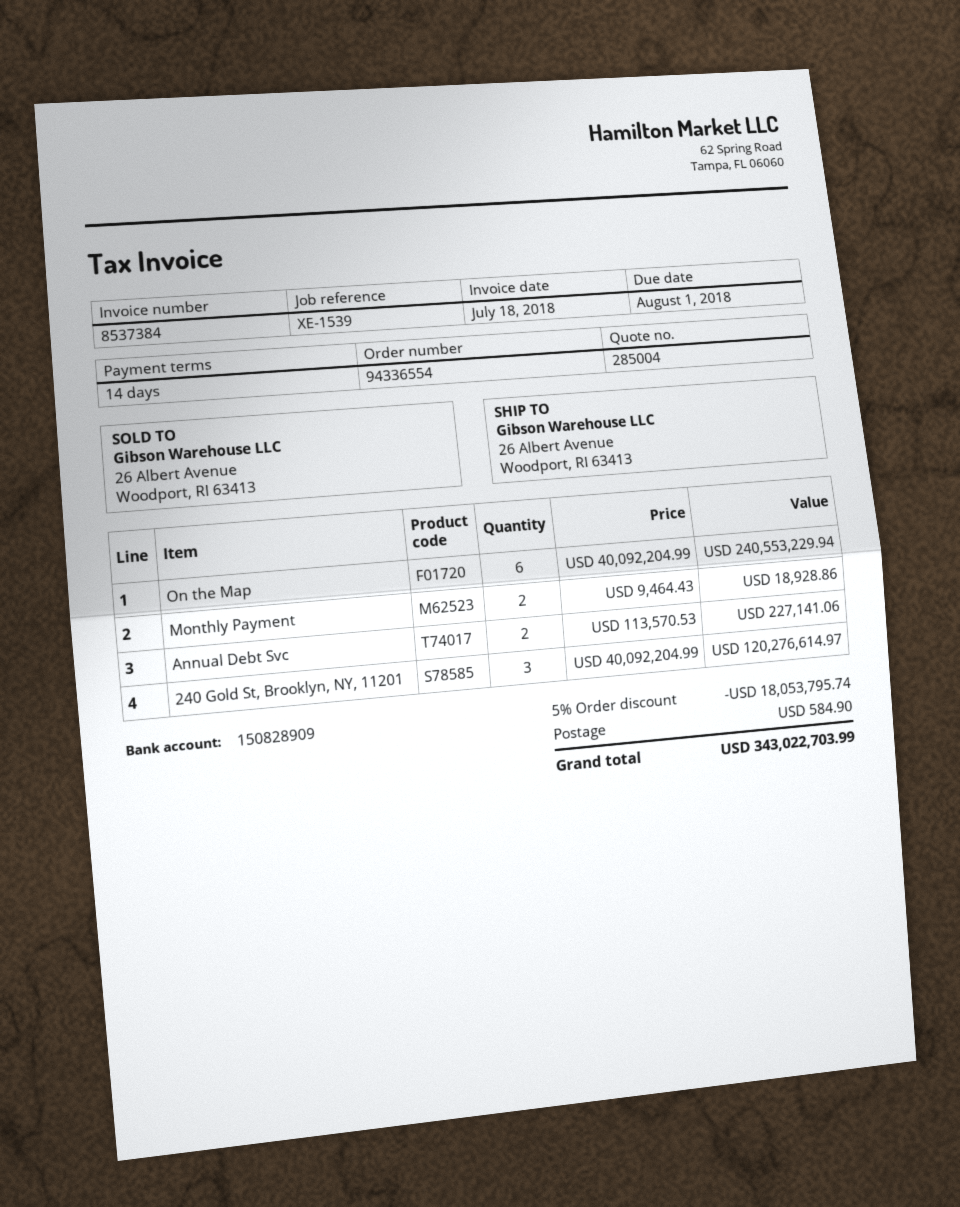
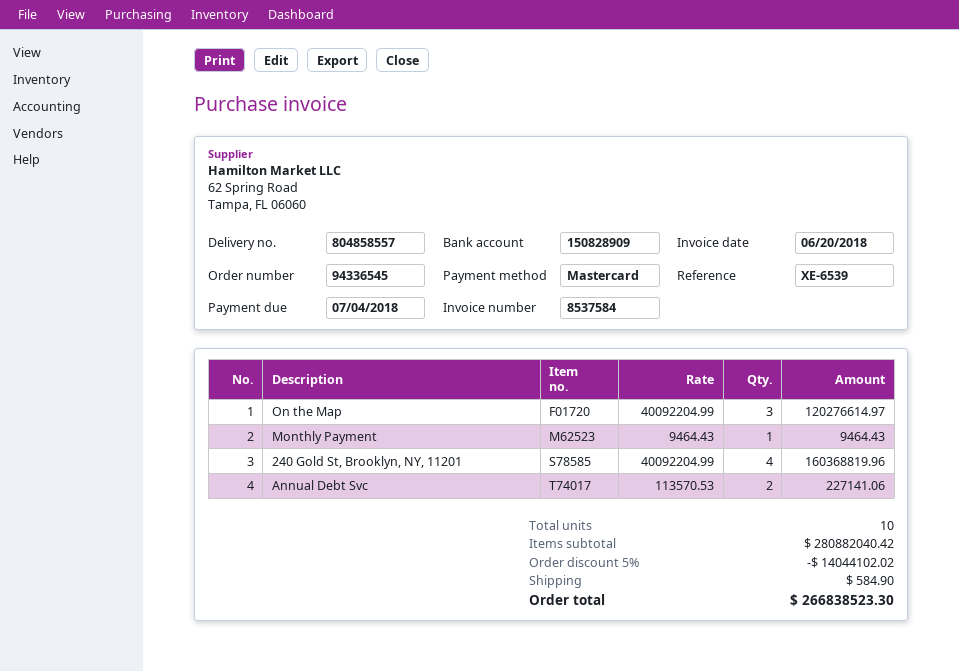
order number: 94336554 -> 94336545
invoice number: 8537384 -> 8537584
invoice date: 2018-07-18 -> 2018-06-20
due date: 2018-08-01 -> 2018-07-04
reference: XE-1539 -> XE-6539
On the Map: 6 x 40092204.99 = 240553229.94 -> 3 x 40092204.99 = 120276614.97
Monthly Payment: 2 x 9464.43 = 18928.86 -> 1 x 9464.43 = 9464.43
240 Gold St, Brooklyn, NY, 11201: 3 x 40092204.99 = 120276614.97 -> 4 x 40092204.99 = 160368819.96
discount: 5% = 18053795.74 -> 5% = 14044102.02
total: 343022703.99 -> 266838523.30

